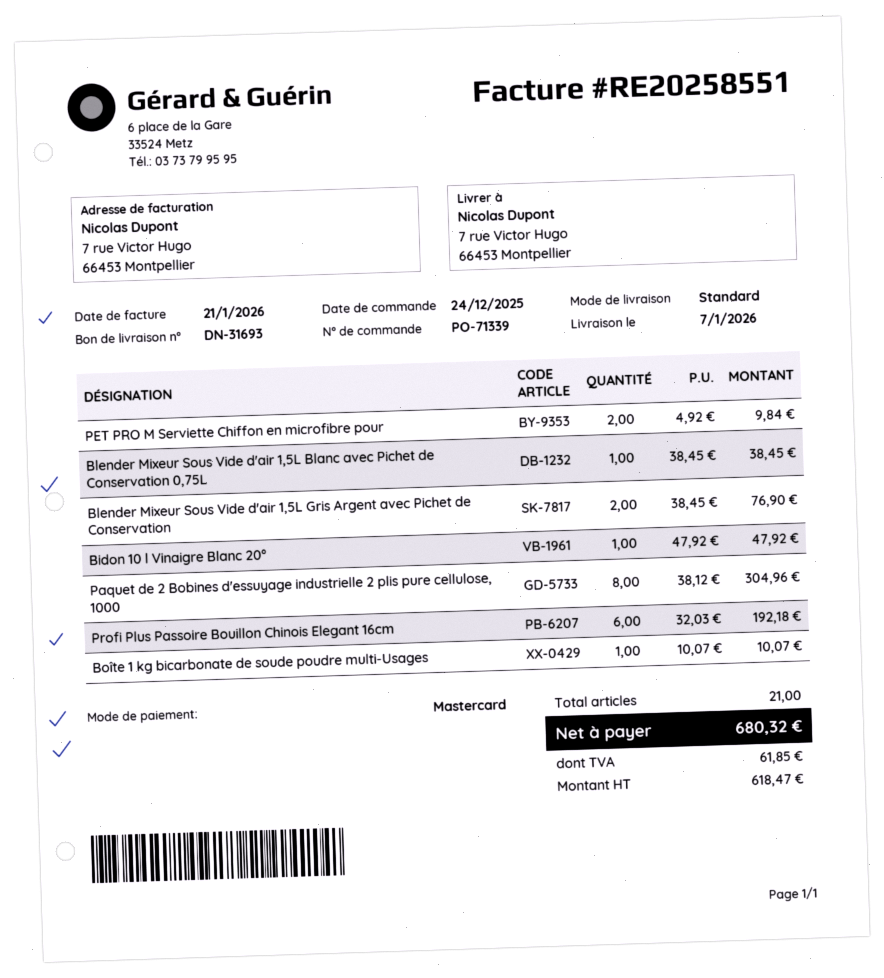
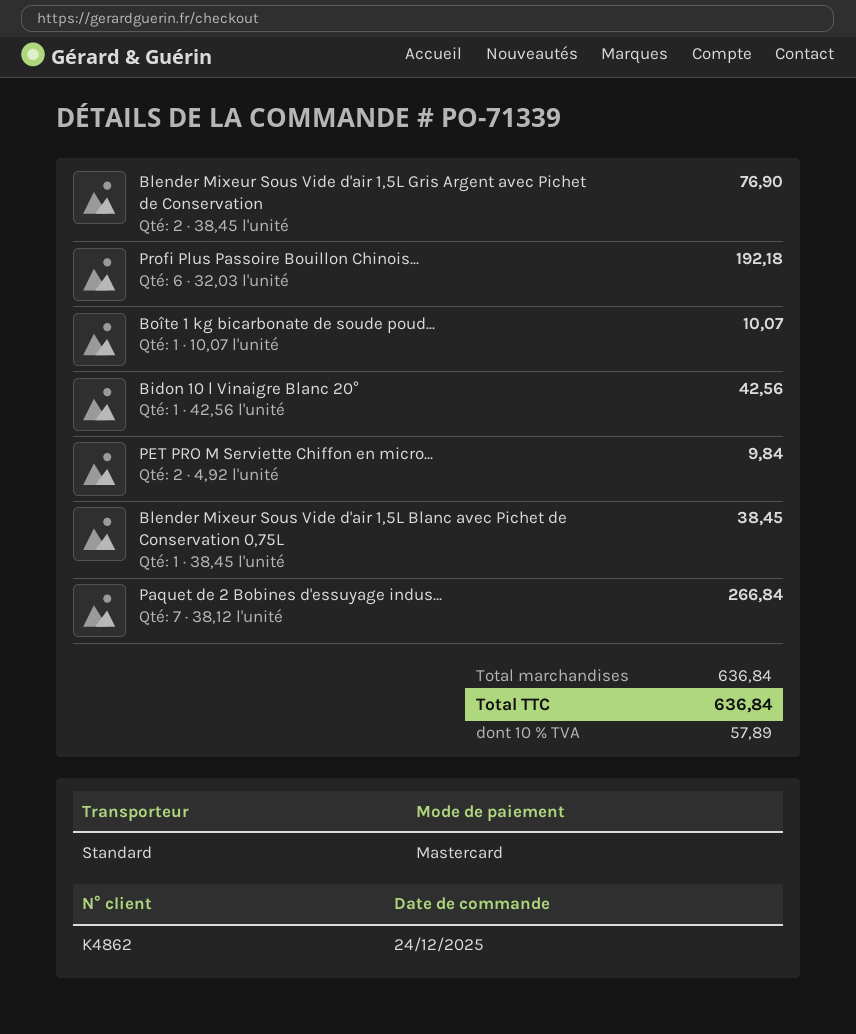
Bidon 10 l Vinaigre Blanc 20°: 1 x 47.92 = 47.92 -> 1 x 42.56 = 42.56
Paquet de 2 Bobines d'essuyage industrielle 2 plis pure cellulose, 1000: 8 x 38.12 = 304.96 -> 7 x 38.12 = 266.84
tax: 61.85 -> 57.89
total: 680.32 -> 636.84

